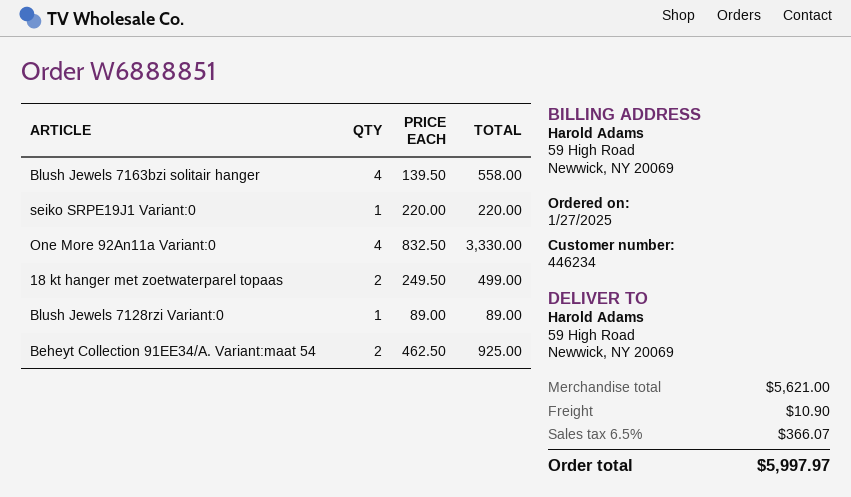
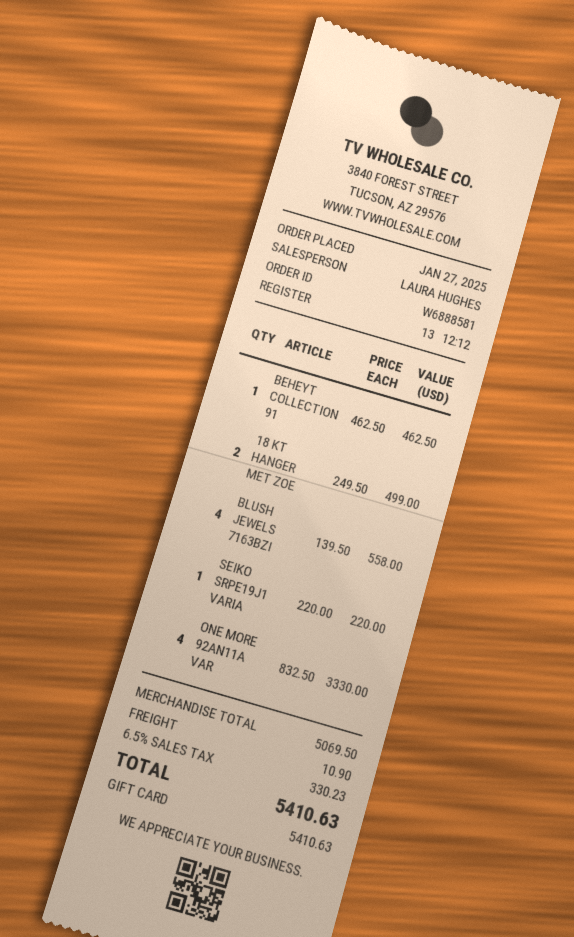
order number: W6888851 -> W6888581
Blush Jewels 7128rzi Variant:0: 1 x 89.00 = 89.00 -> none
Beheyt Collection 91EE34/A. Variant:maat 54: 2 x 462.50 = 925.00 -> 1 x 462.50 = 462.50
subtotal: 5621.00 -> 5069.50
tax: 6.5% = 366.07 -> 6.5% = 330.23
total: 5997.97 -> 5410.63

